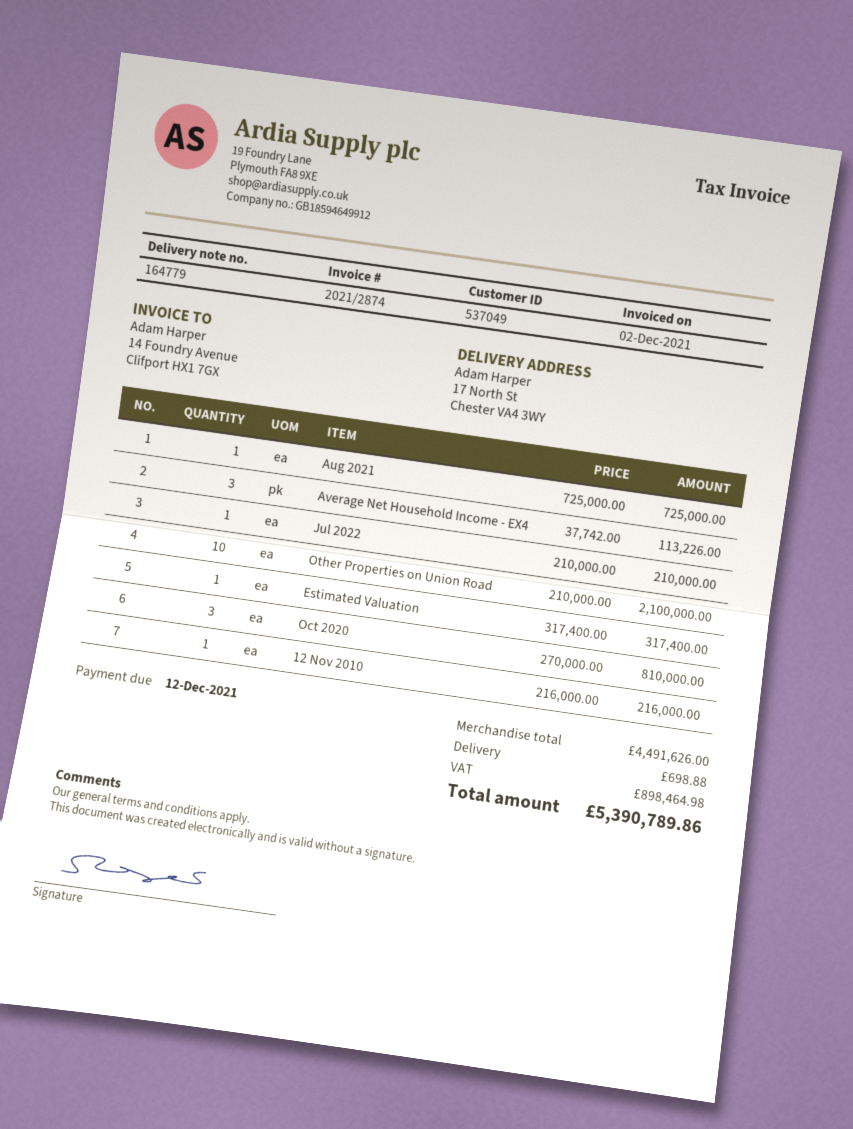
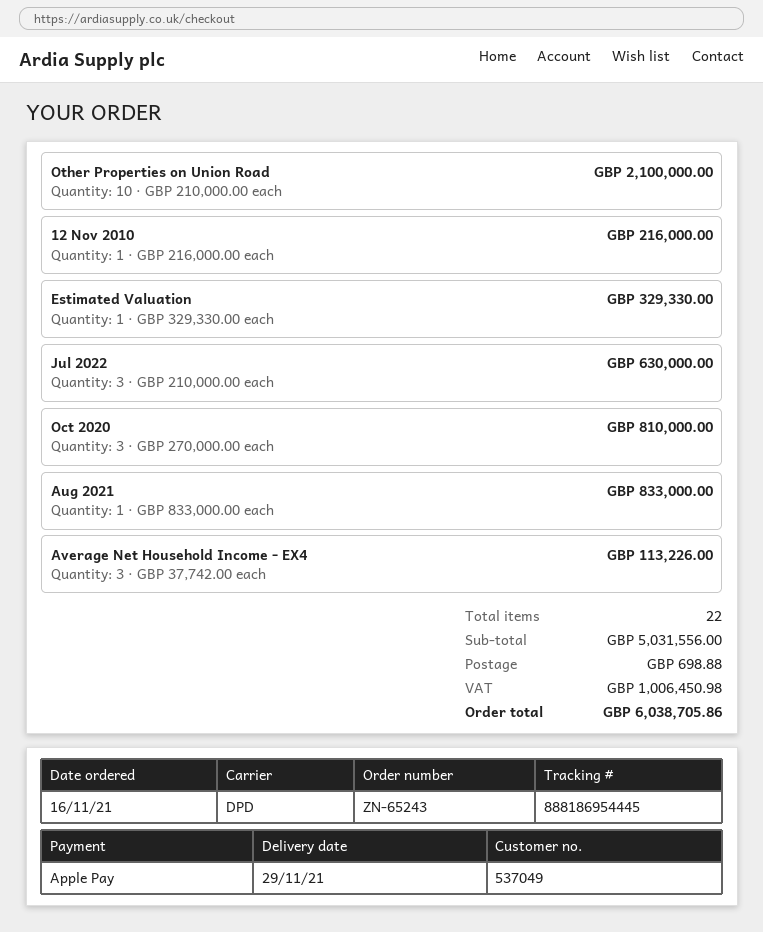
Aug 2021: 1 x 725000.00 = 725000.00 -> 1 x 833000.00 = 833000.00
Jul 2022: 1 x 210000.00 = 210000.00 -> 3 x 210000.00 = 630000.00
Estimated Valuation: 1 x 317400.00 = 317400.00 -> 1 x 329330.00 = 329330.00
subtotal: 4491626.00 -> 5031556.00
tax: 898464.98 -> 1006450.98
total: 5390789.86 -> 6038705.86

